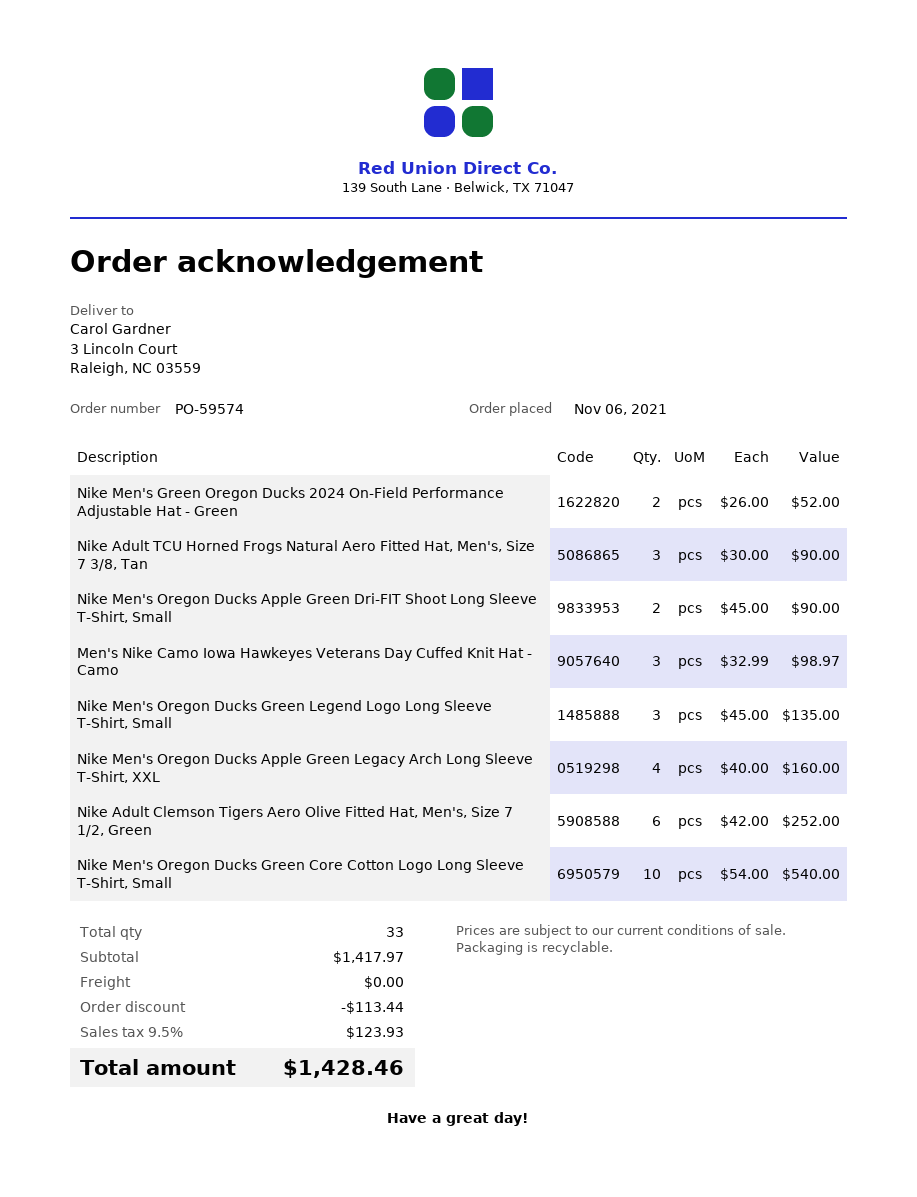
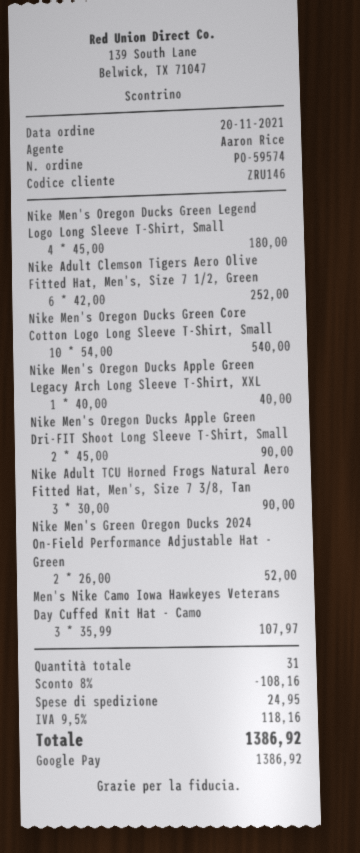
order date: 2021-11-06 -> 2021-11-20
Men's Nike Camo Iowa Hawkeyes Veterans Day Cuffed Knit Hat - Camo: 3 x 32.99 = 98.97 -> 3 x 35.99 = 107.97
Nike Men's Oregon Ducks Green Legend Logo Long Sleeve T-Shirt, Small: 3 x 45.00 = 135.00 -> 4 x 45.00 = 180.00
Nike Men's Oregon Ducks Apple Green Legacy Arch Long Sleeve T-Shirt, XXL: 4 x 40.00 = 160.00 -> 1 x 40.00 = 40.00
total quantity: 33 -> 31
discount: 113.44 -> 108.16
shipping: 0.00 -> 24.95
tax: 9.5% = 123.93 -> 9.5% = 118.16
total: 1428.46 -> 1386.92

